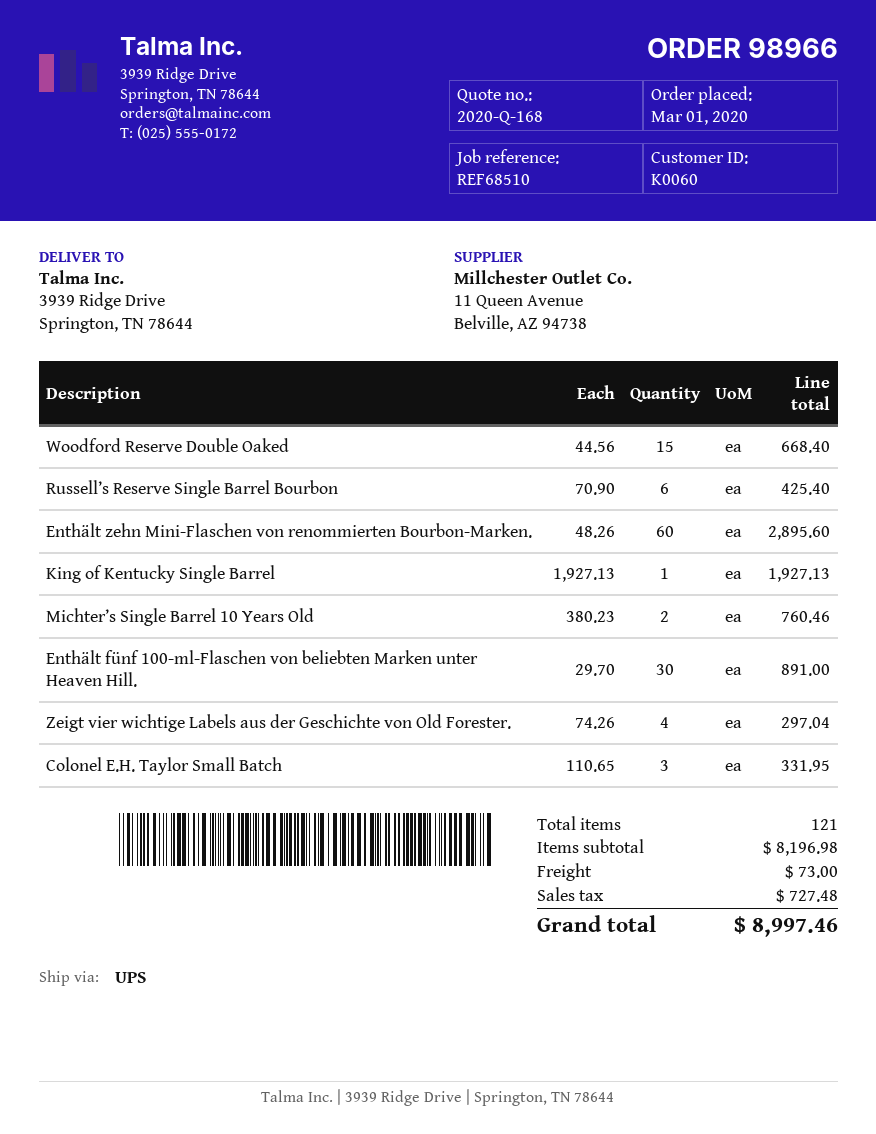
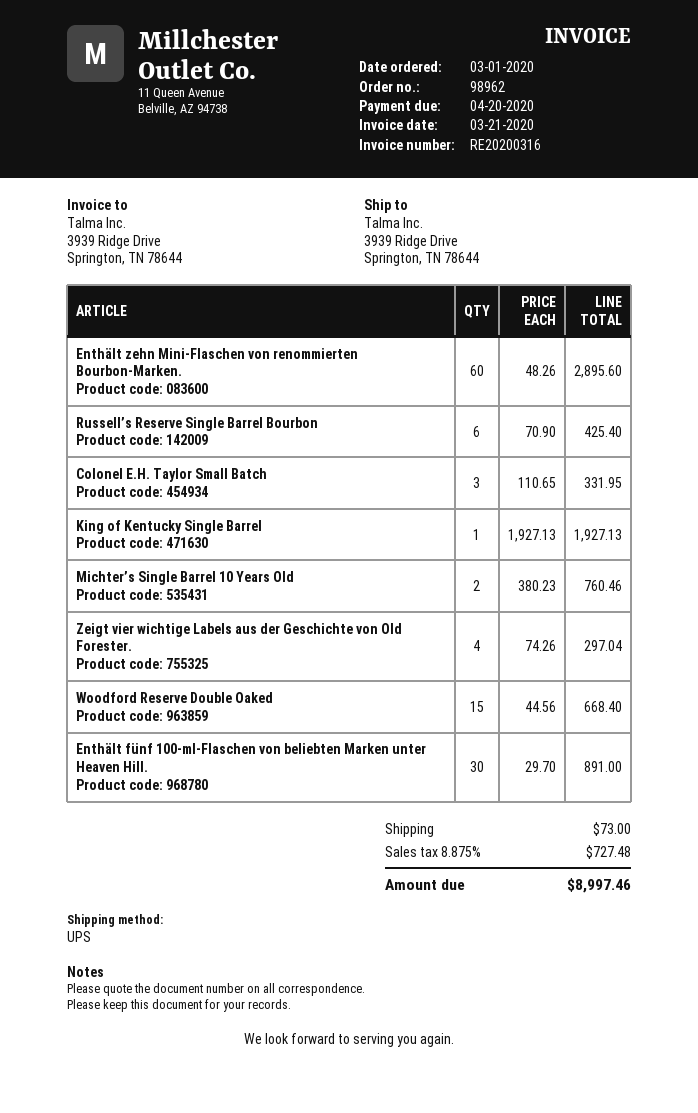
order number: 98966 -> 98962

